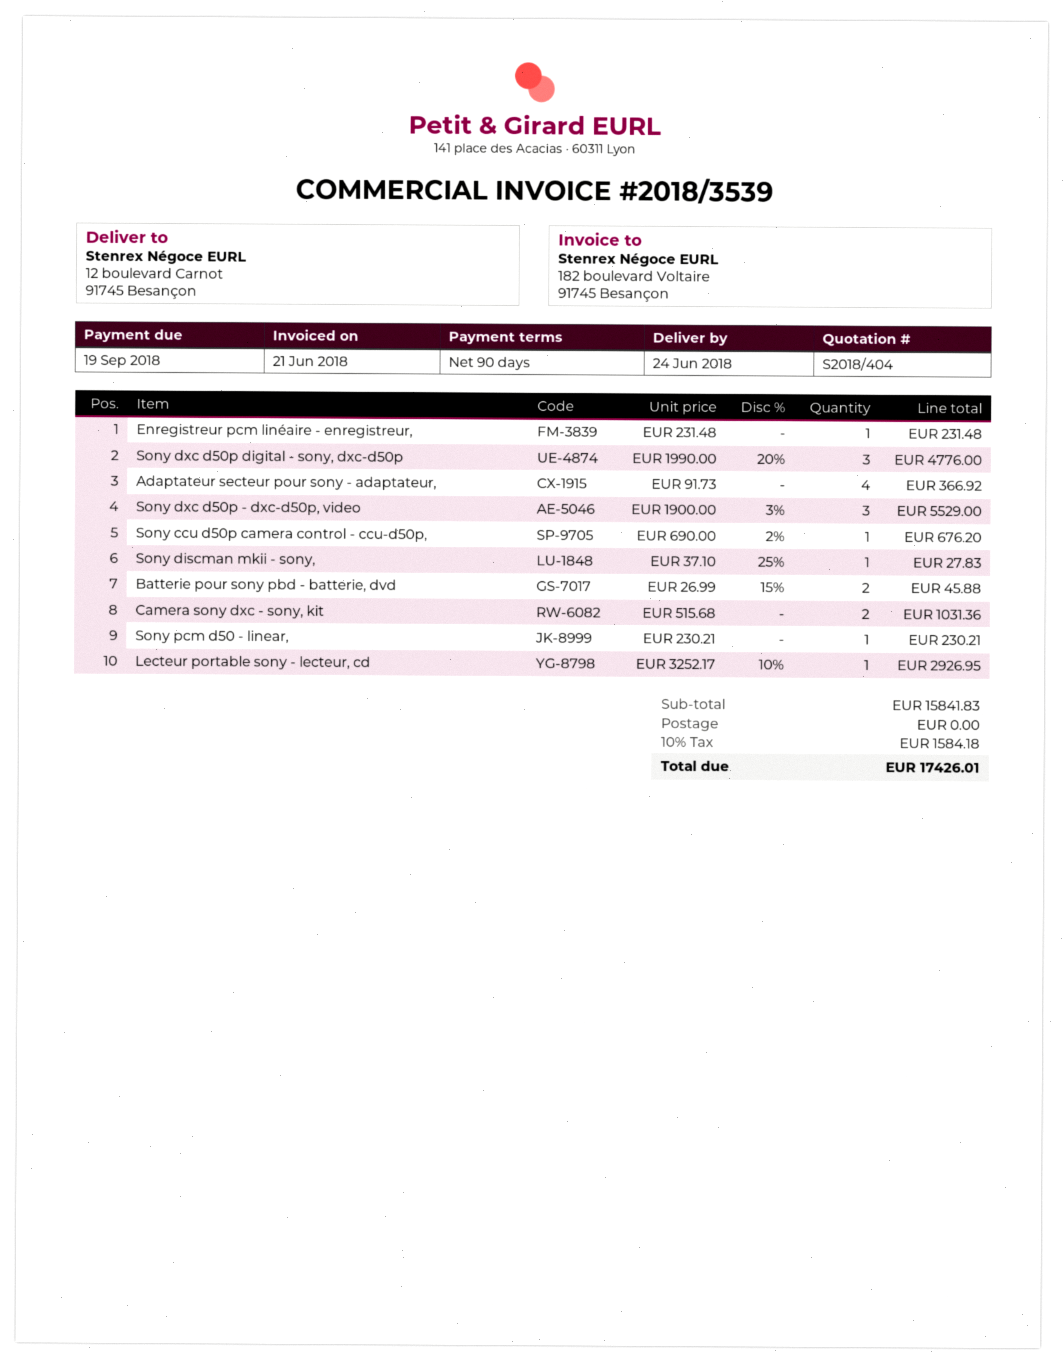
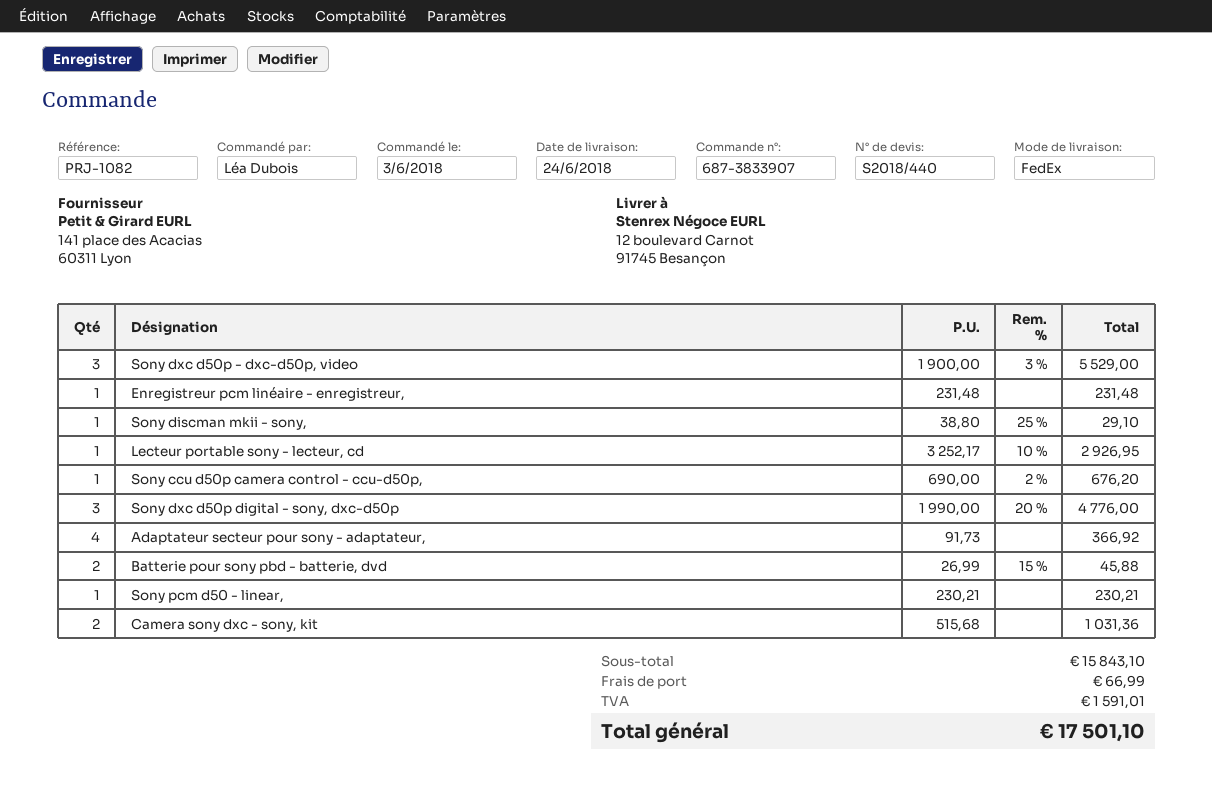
quote number: S2018/404 -> S2018/440
Sony discman mkii - sony,: 1 x 37.10 - 25% = 27.83 -> 1 x 38.80 - 25% = 29.10
subtotal: 15841.83 -> 15843.10
shipping: 0.00 -> 66.99
tax: 1584.18 -> 1591.01
total: 17426.01 -> 17501.10

